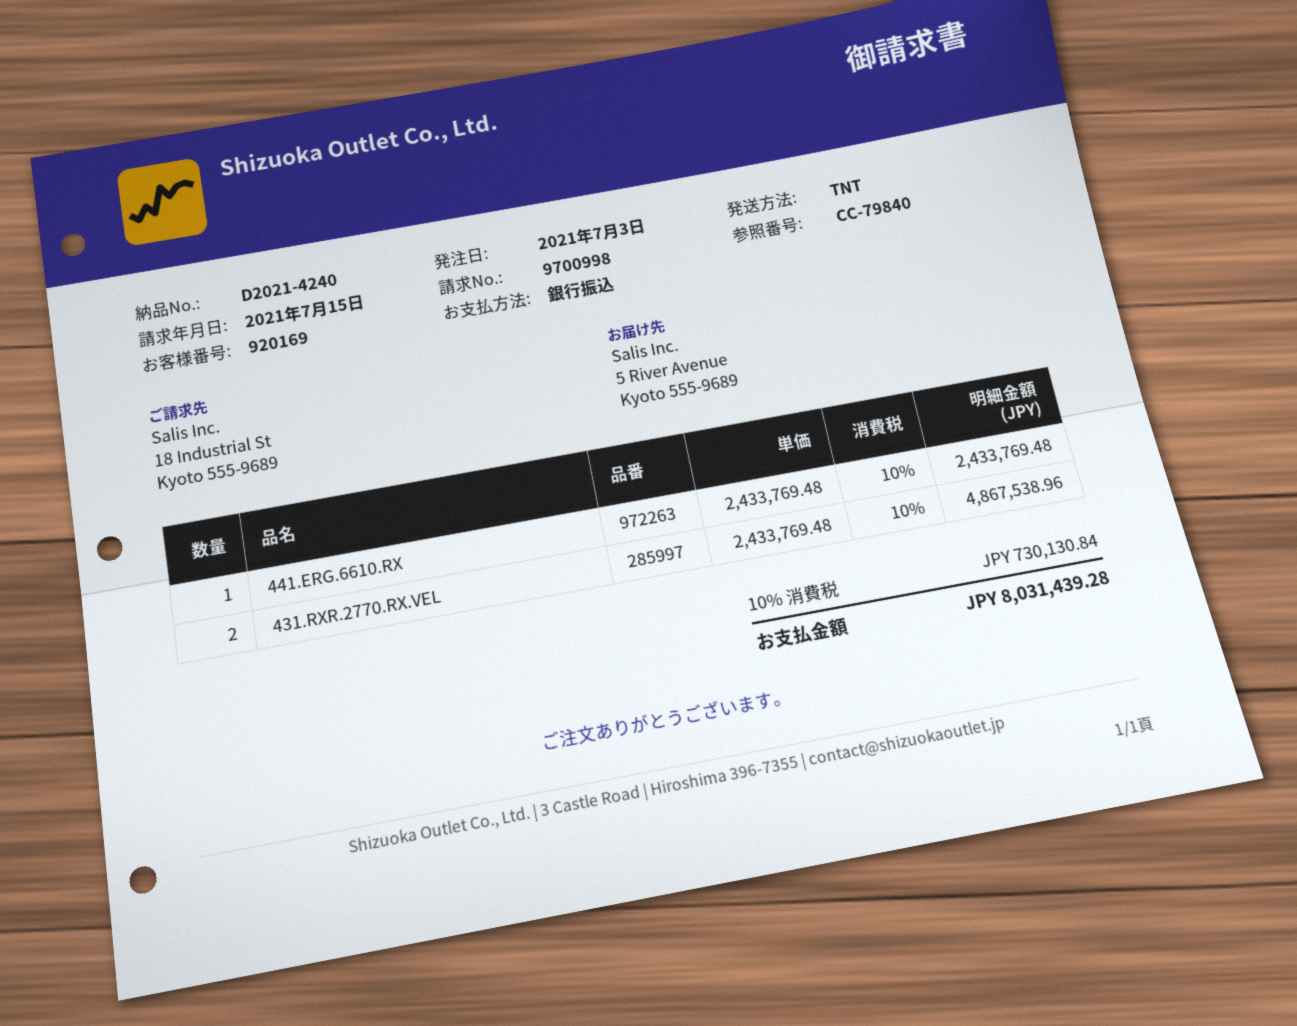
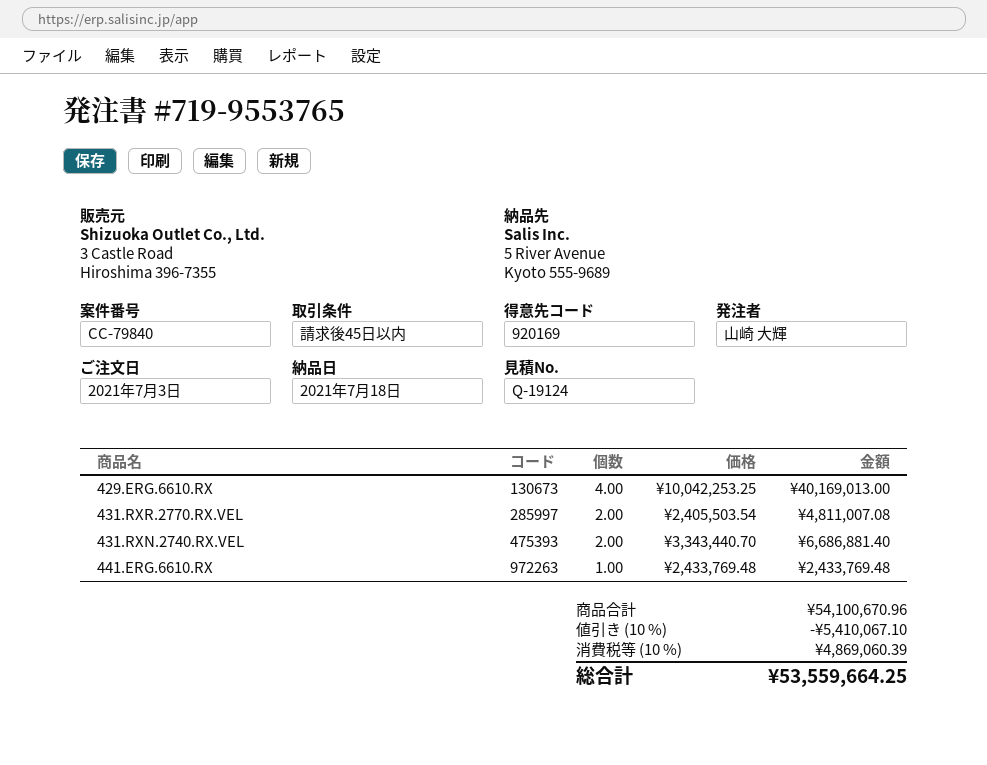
431.RXR.2770.RX.VEL: 2 x 2433769.48 = 4867538.96 -> 2 x 2405503.54 = 4811007.08
429.ERG.6610.RX: none -> 4 x 10042253.25 = 40169013.00
431.RXN.2740.RX.VEL: none -> 2 x 3343440.70 = 6686881.40
discount: none -> 10% = 5410067.10
tax: 10% = 730130.84 -> 10% = 4869060.39
total: 8031439.28 -> 53559664.25

